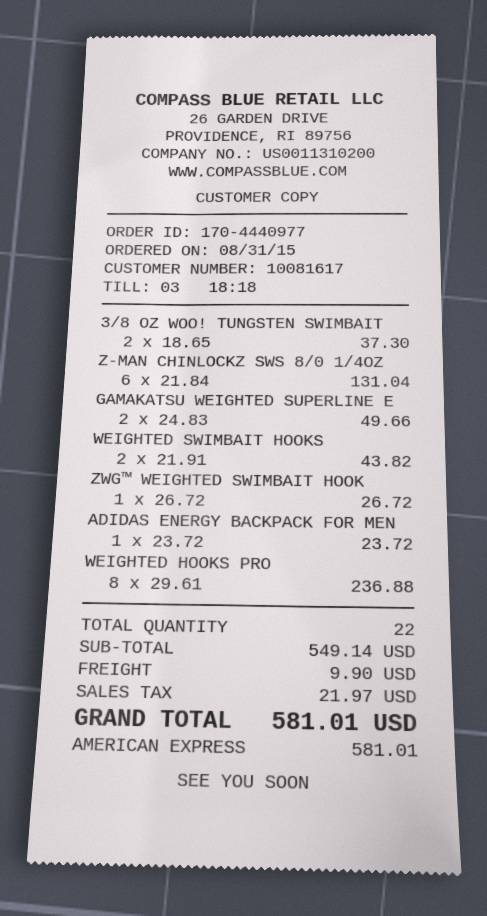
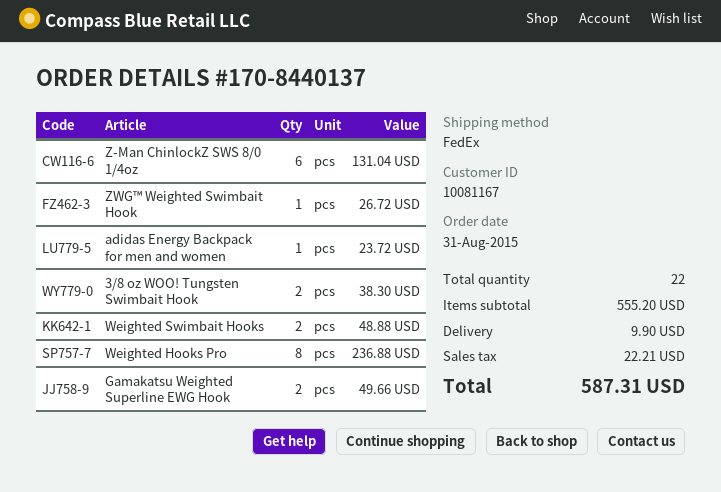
order number: 170-4440977 -> 170-8440137
customer number: 10081617 -> 10081167
3/8 OZ WOO! TUNGSTEN SWIMBAIT: 2 for 37.30 -> 2 for 38.30
WEIGHTED SWIMBAIT HOOKS: 2 for 43.82 -> 2 for 48.88
subtotal: 549.14 -> 555.20
tax: 21.97 -> 22.21
total: 581.01 -> 587.31

